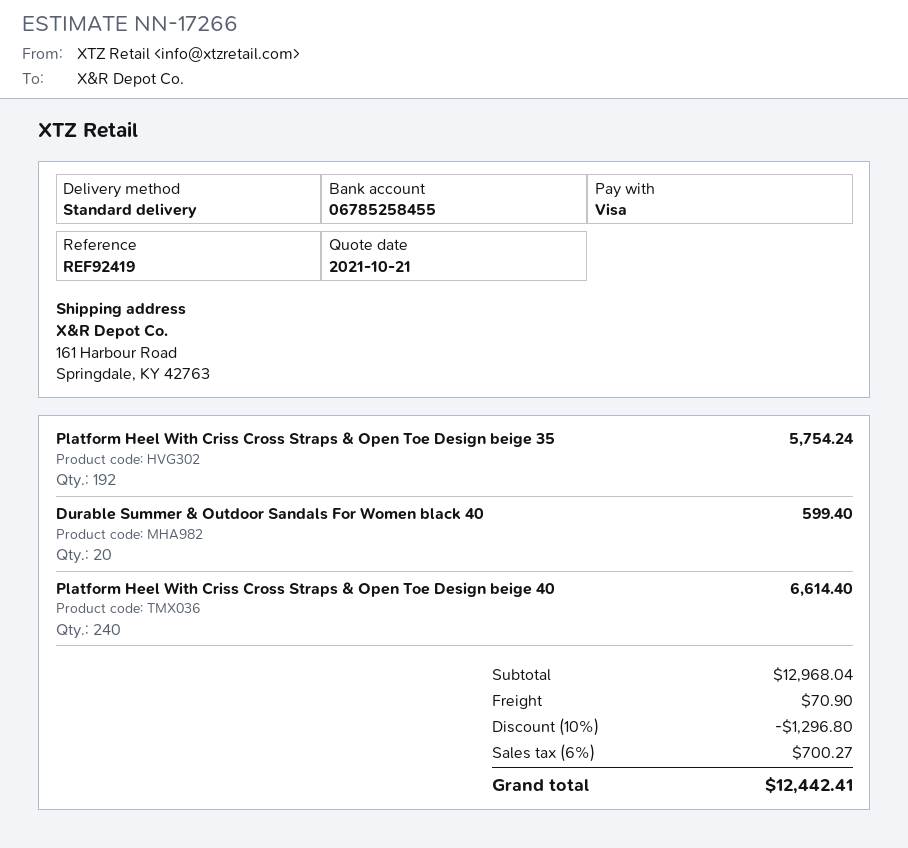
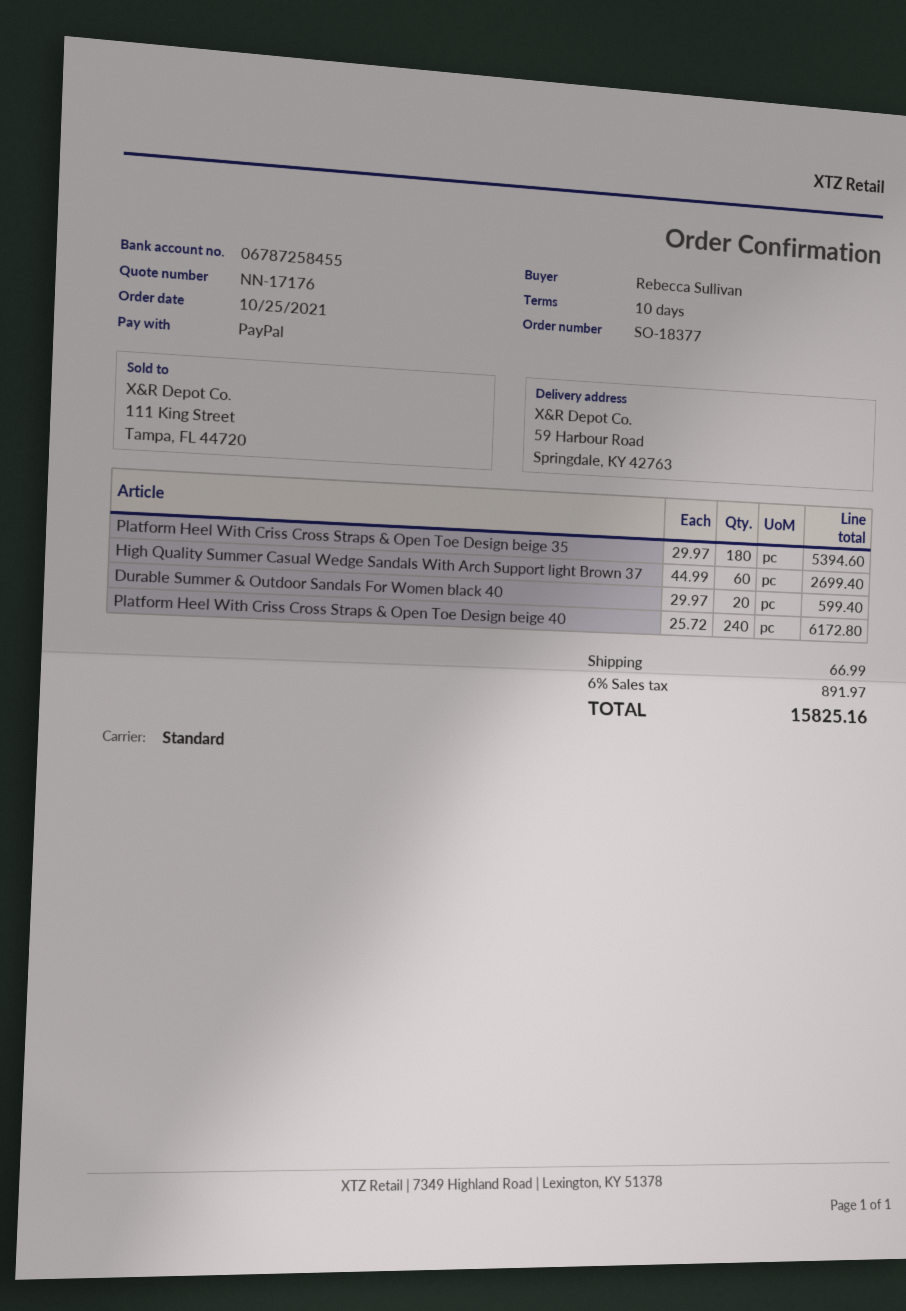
quote number: NN-17266 -> NN-17176
payment method: Visa -> PayPal
bank account: 06785258455 -> 06787258455
ship to: 161 Harbour Road, Springdale, KY 42763 -> 59 Harbour Road, Springdale, KY 42763
Platform Heel With Criss Cross Straps & Open Toe Design beige 35: 192 for 5754.24 -> 180 for 5394.60
Platform Heel With Criss Cross Straps & Open Toe Design beige 40: 240 for 6614.40 -> 240 for 6172.80
High Quality Summer Casual Wedge Sandals With Arch Support light Brown 37: none -> 60 for 2699.40
discount: 10% = 1296.80 -> none
shipping: 70.90 -> 66.99
tax: 6% = 700.27 -> 6% = 891.97
total: 12442.41 -> 15825.16

